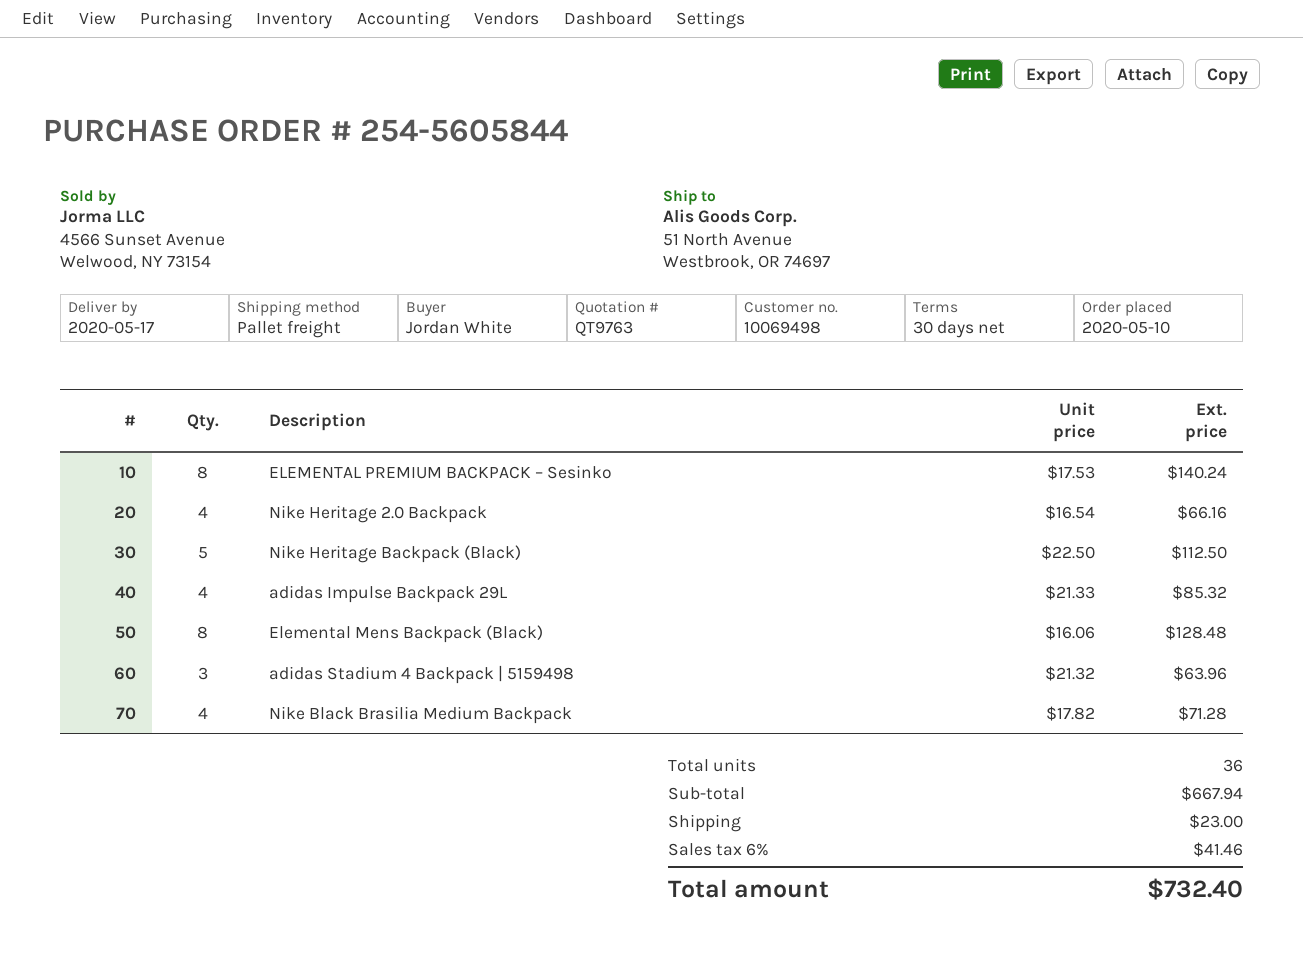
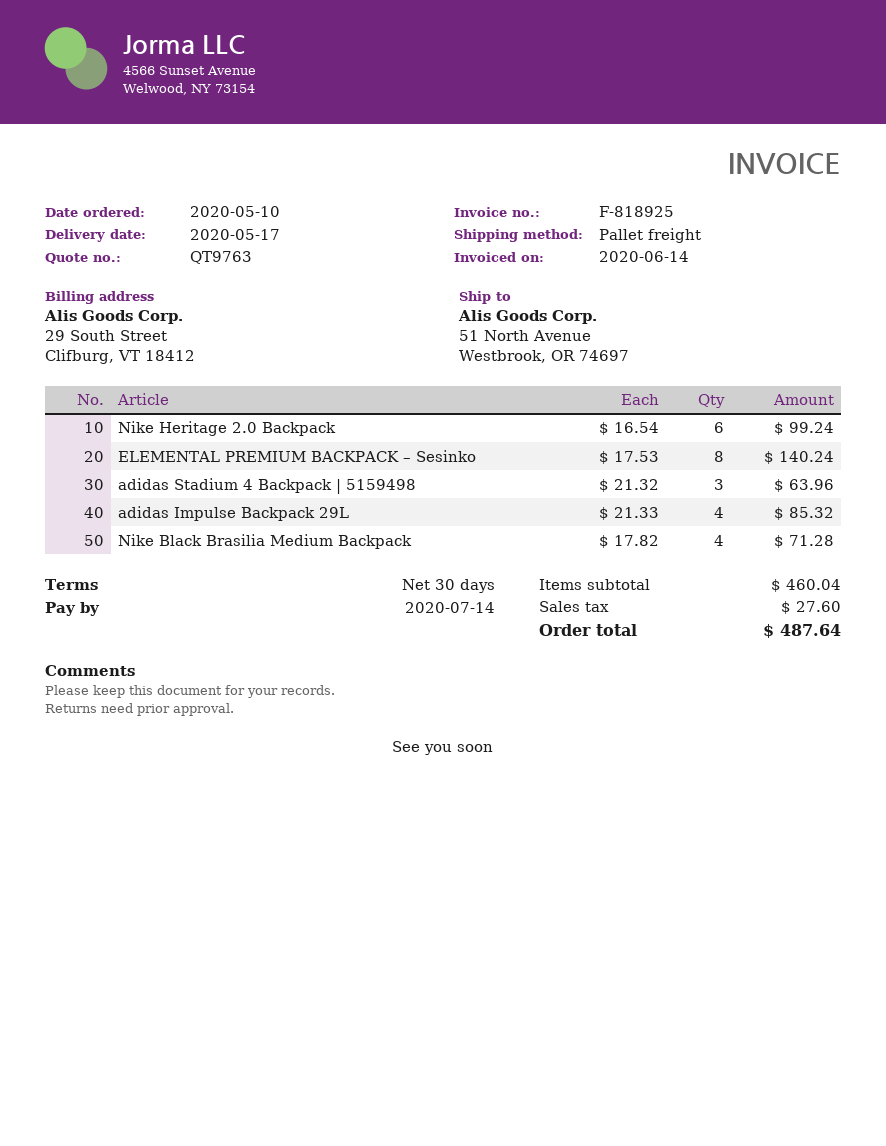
Nike Heritage 2.0 Backpack: 4 x 16.54 = 66.16 -> 6 x 16.54 = 99.24
Nike Heritage Backpack (Black): 5 x 22.50 = 112.50 -> none
Elemental Mens Backpack (Black): 8 x 16.06 = 128.48 -> none
subtotal: 667.94 -> 460.04
shipping: 23.00 -> none
tax: 41.46 -> 27.60
total: 732.40 -> 487.64

